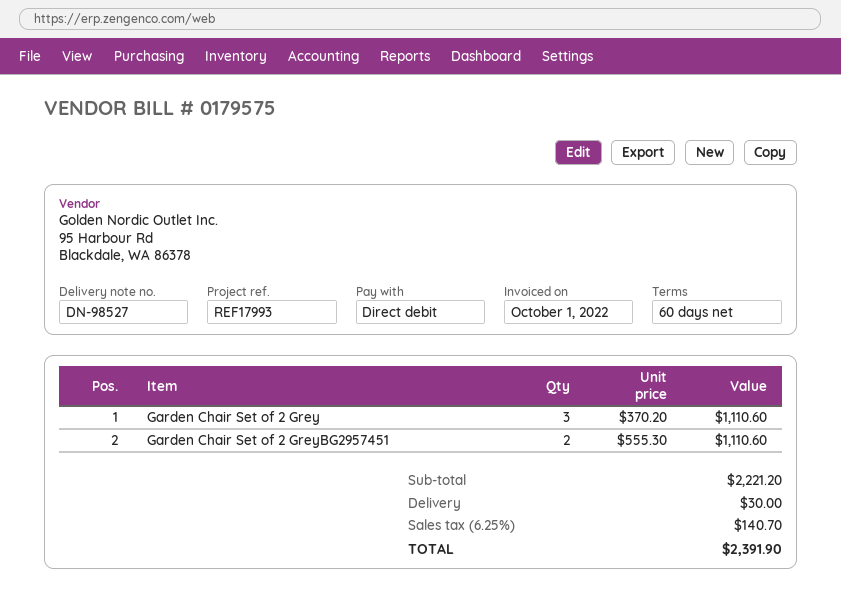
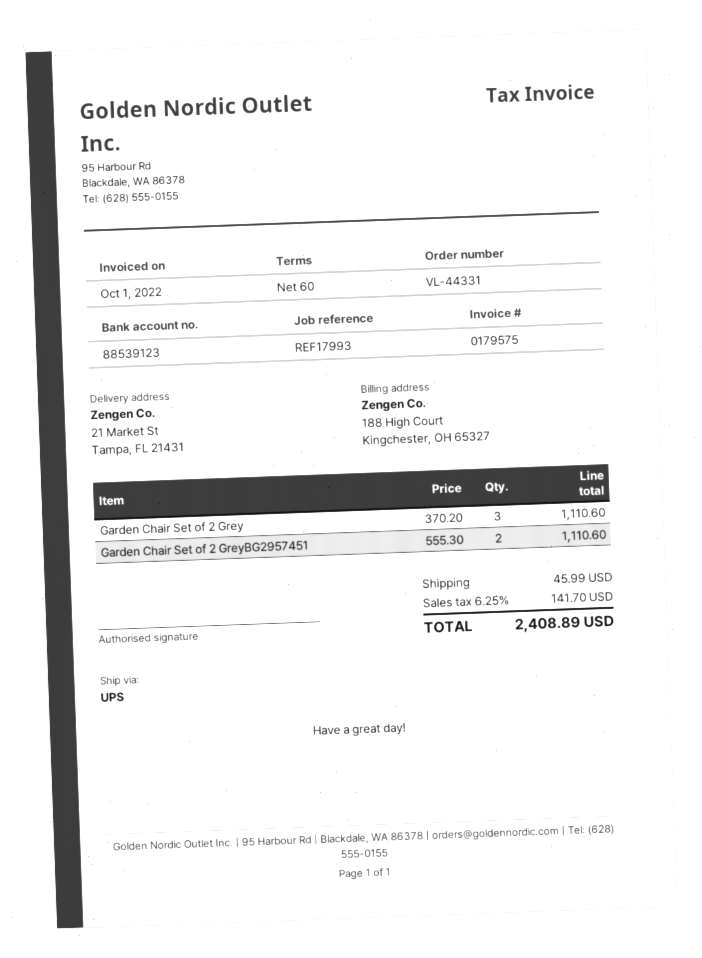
shipping: 30.00 -> 45.99
tax: 6.25% = 140.70 -> 6.25% = 141.70
total: 2391.90 -> 2408.89

